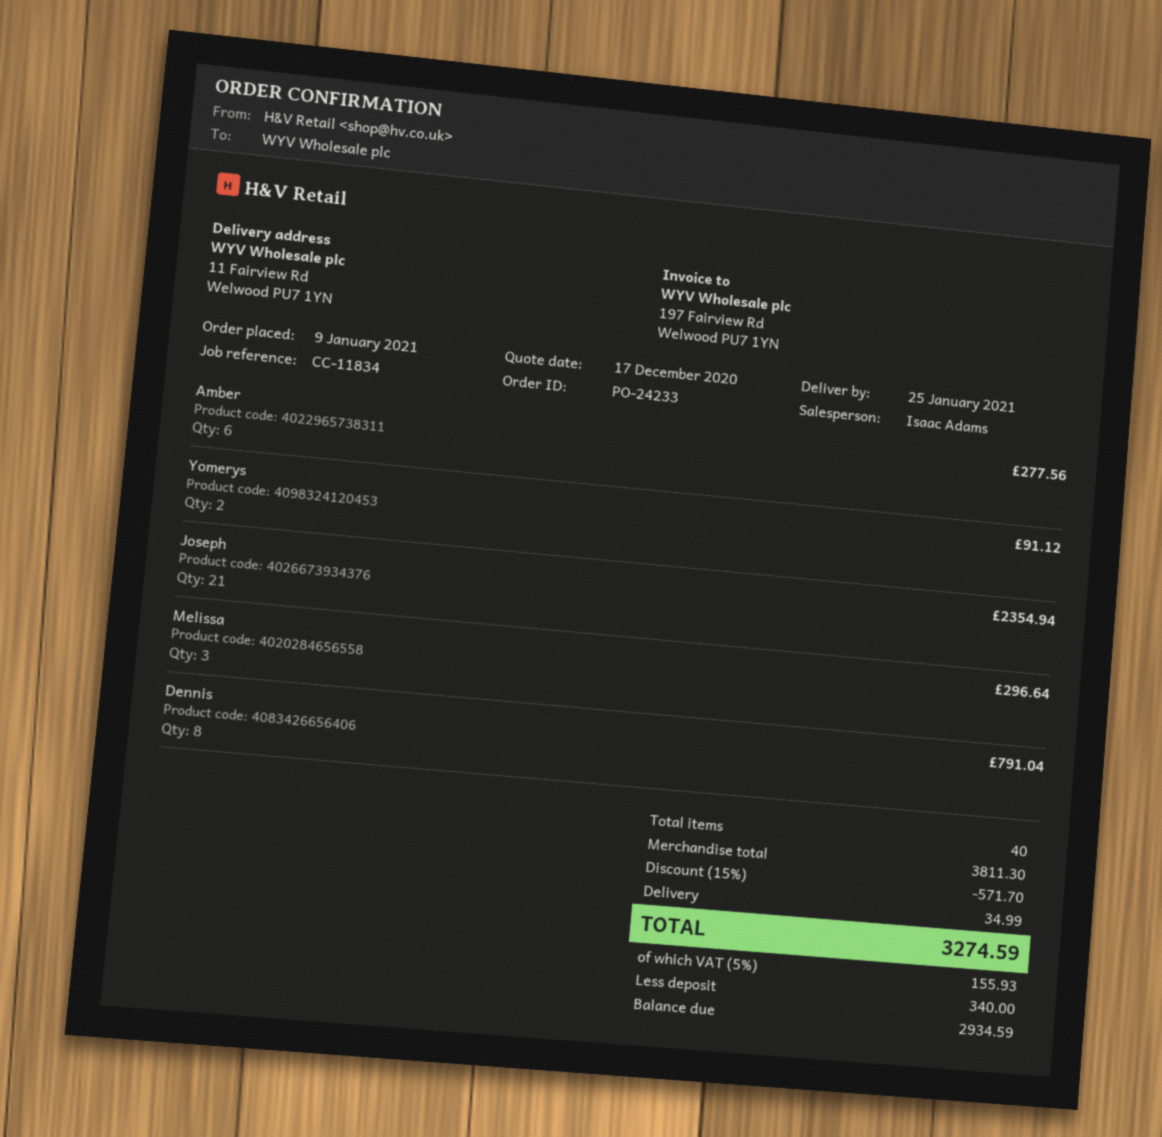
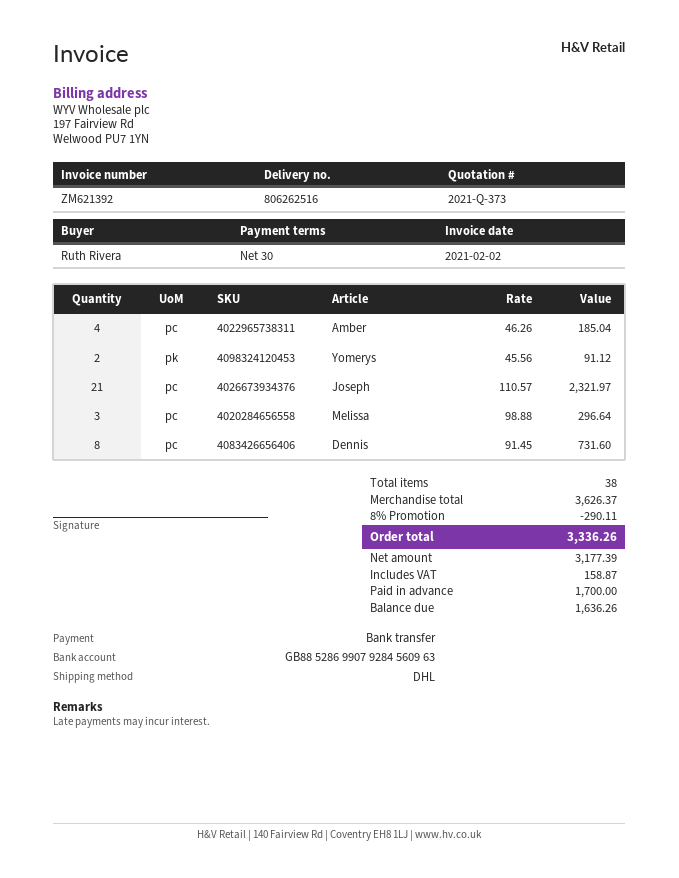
Amber: 6 for 277.56 -> 4 for 185.04
Joseph: 21 for 2354.94 -> 21 for 2321.97
Dennis: 8 for 791.04 -> 8 for 731.60
total quantity: 40 -> 38
subtotal: 3811.30 -> 3626.37
discount: 15% = 571.70 -> 8% = 290.11
shipping: 34.99 -> none
tax: 155.93 -> 158.87
total: 3274.59 -> 3336.26
deposit: 340.00 -> 1700.00
balance: 2934.59 -> 1636.26

